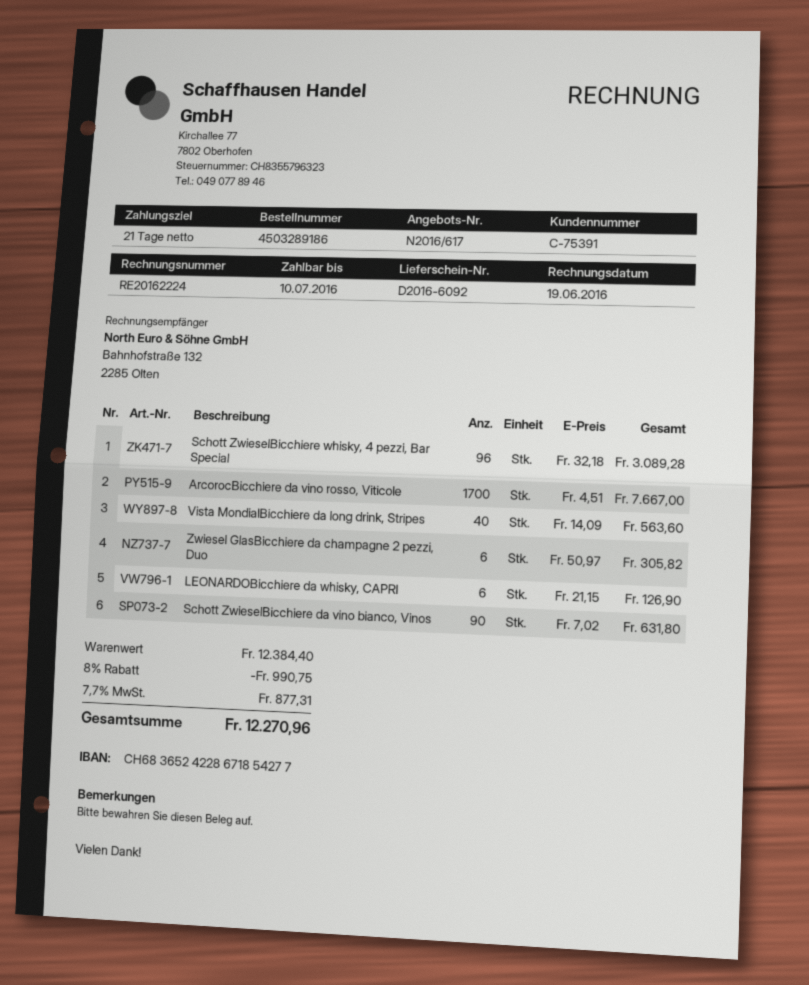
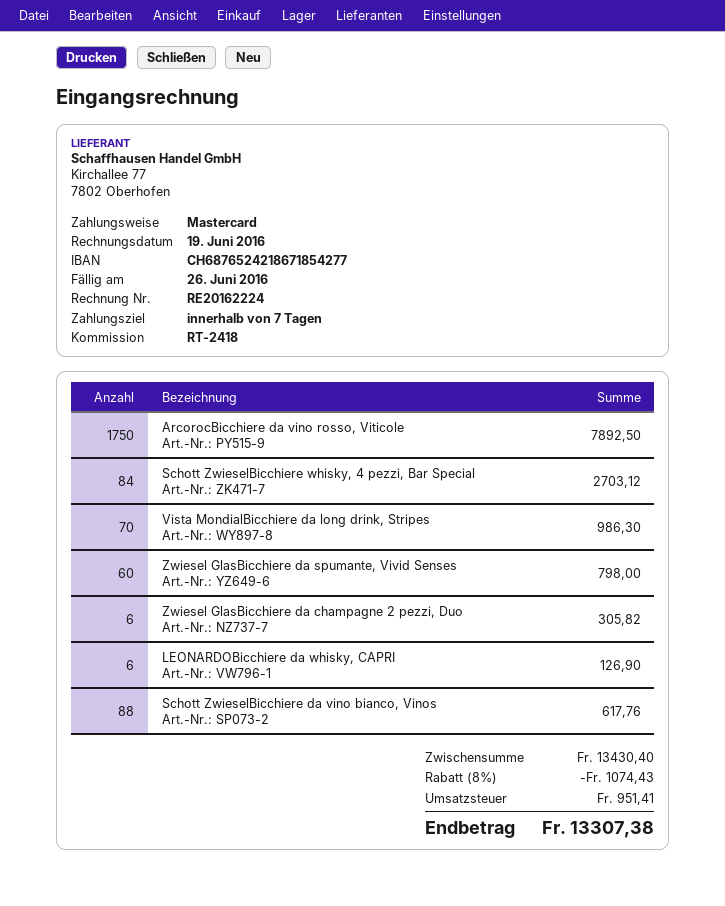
payment terms: 21 days -> 7 days
due date: 2016-07-10 -> 2016-06-26
bank account: CH6836524228671854277 -> CH6876524218671854277
Schott ZwieselBicchiere whisky, 4 pezzi, Bar Special: 96 for 3089.28 -> 84 for 2703.12
ArcorocBicchiere da vino rosso, Viticole: 1700 for 7667.00 -> 1750 for 7892.50
Vista MondialBicchiere da long drink, Stripes: 40 for 563.60 -> 70 for 986.30
Schott ZwieselBicchiere da vino bianco, Vinos: 90 for 631.80 -> 88 for 617.76
Zwiesel GlasBicchiere da spumante, Vivid Senses: none -> 60 for 798.00
subtotal: 12384.40 -> 13430.40
discount: 8% = 990.75 -> 8% = 1074.43
tax: 877.31 -> 951.41
total: 12270.96 -> 13307.38

